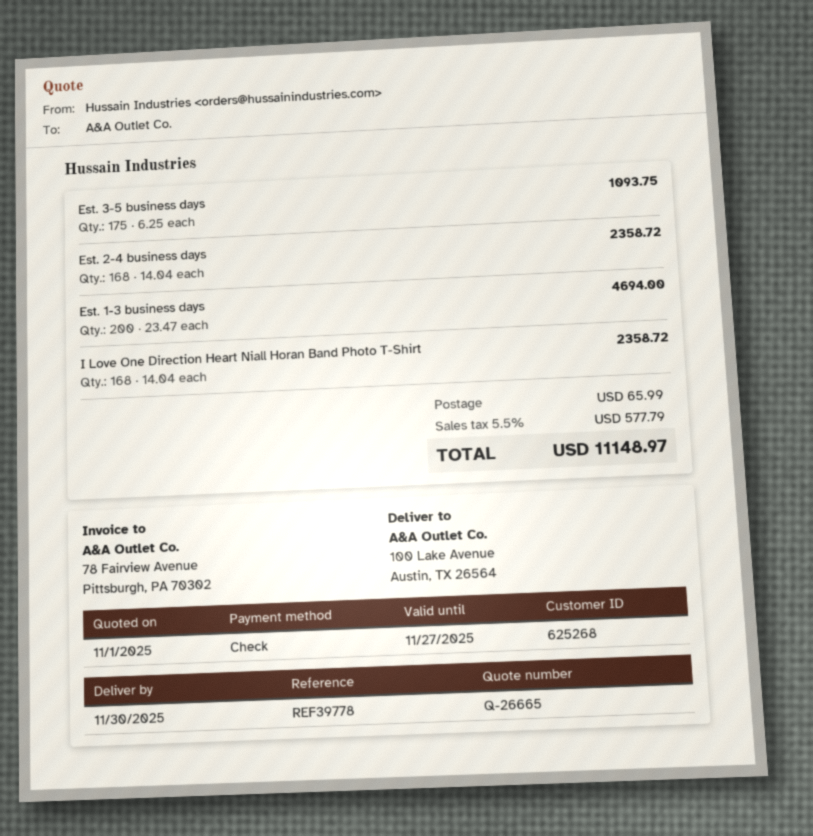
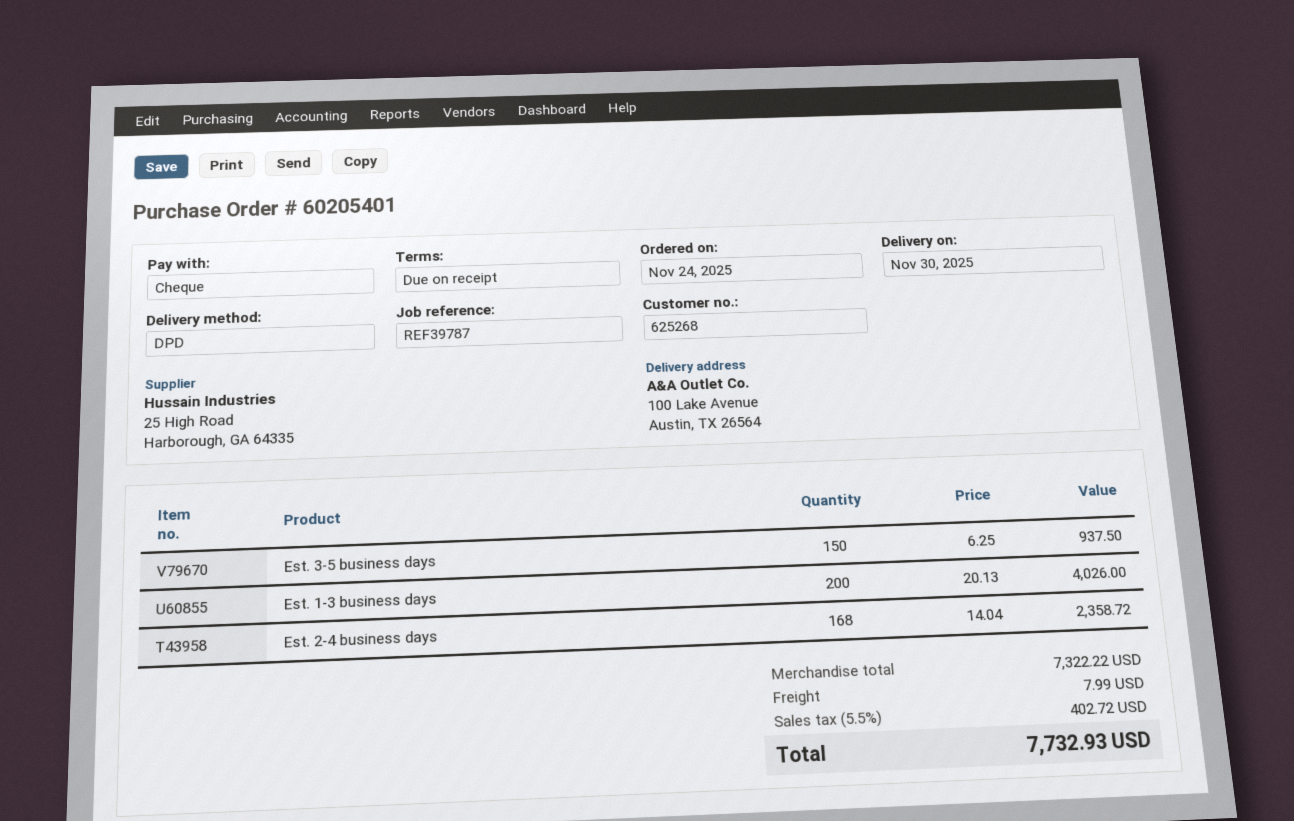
reference: REF39778 -> REF39787
Est. 3-5 business days: 175 x 6.25 = 1093.75 -> 150 x 6.25 = 937.50
Est. 1-3 business days: 200 x 23.47 = 4694.00 -> 200 x 20.13 = 4026.00
I Love One Direction Heart Niall Horan Band Photo T-Shirt: 168 x 14.04 = 2358.72 -> none
shipping: 65.99 -> 7.99
tax: 5.5% = 577.79 -> 5.5% = 402.72
total: 11148.97 -> 7732.93

